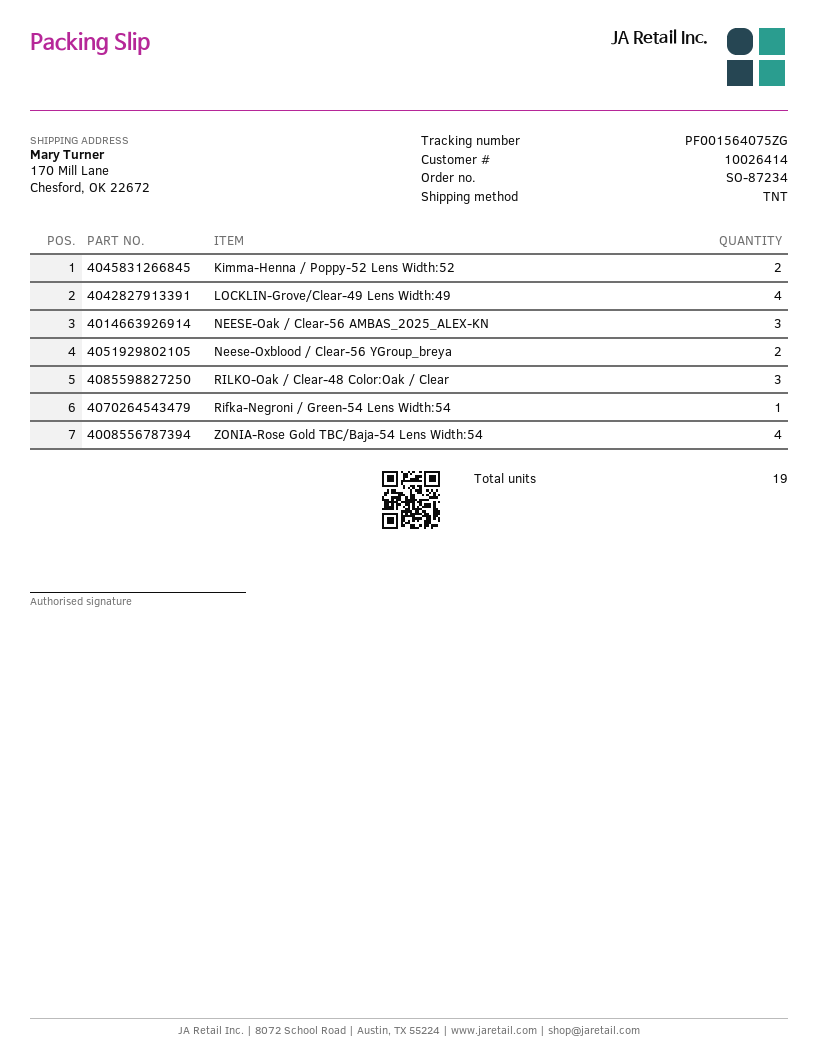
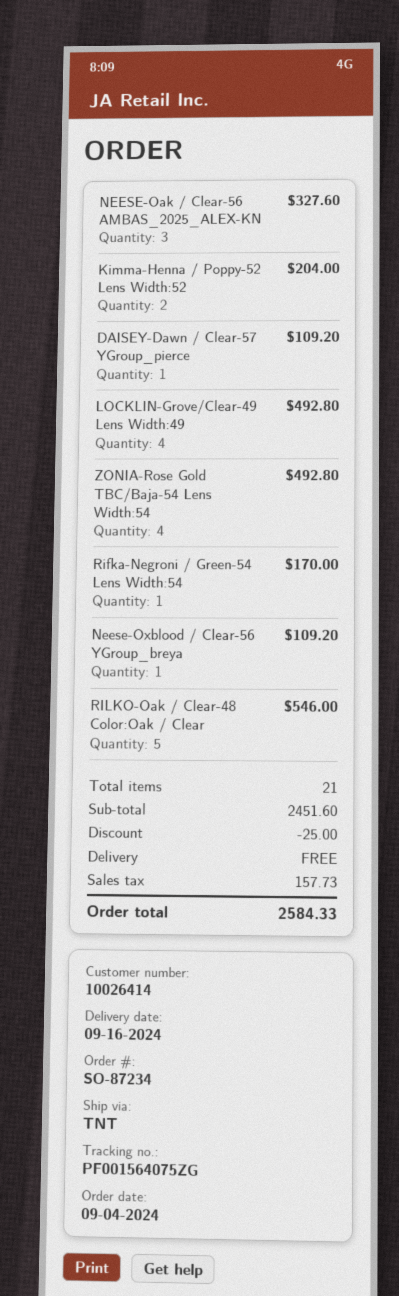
Neese-Oxblood / Clear-56 YGroup_breya: 2 -> 1
RILKO-Oak / Clear-48 Color:Oak / Clear: 3 -> 5
DAISEY-Dawn / Clear-57 YGroup_pierce: none -> 1
total quantity: 19 -> 21

